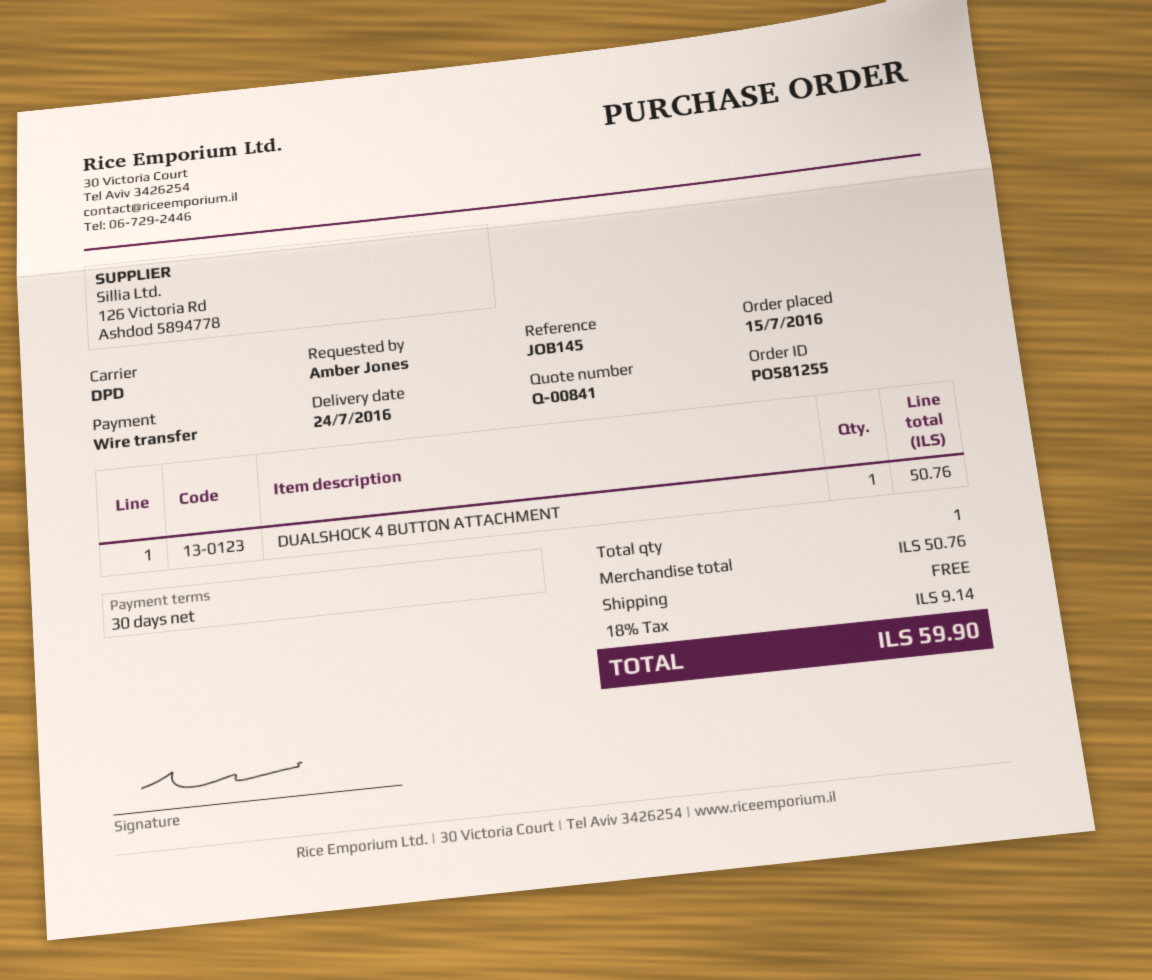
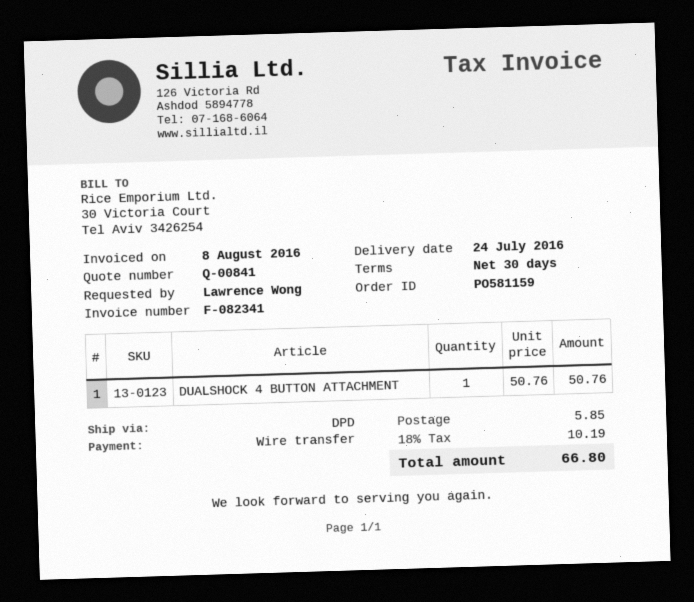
order number: PO581255 -> PO581159
ordered by: Amber Jones -> Lawrence Wong
shipping: 0.00 -> 5.85
tax: 18% = 9.14 -> 18% = 10.19
total: 59.90 -> 66.80

